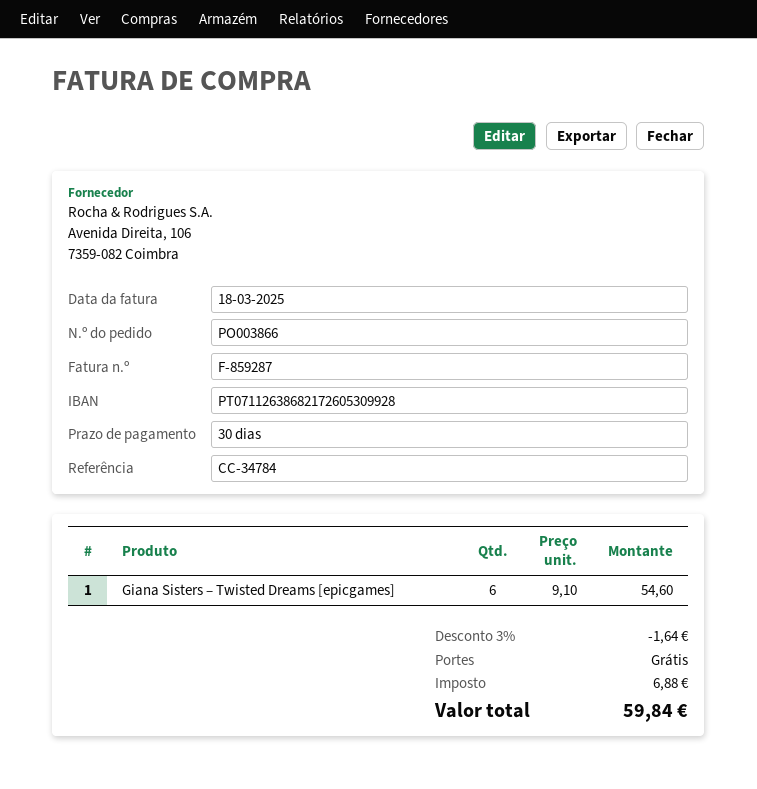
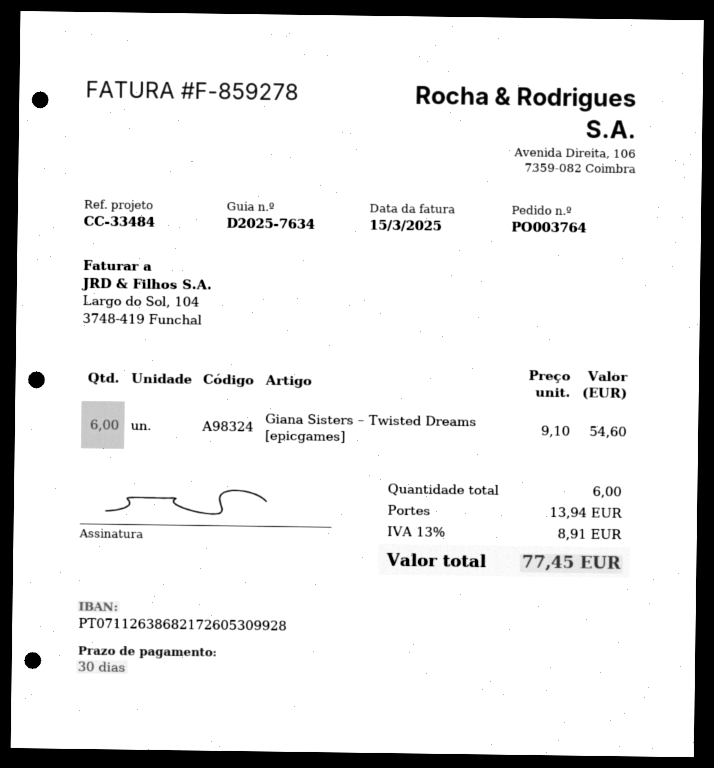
order number: PO003866 -> PO003764
invoice number: F-859287 -> F-859278
invoice date: 2025-03-18 -> 2025-03-15
reference: CC-34784 -> CC-33484
discount: 3% = 1.64 -> none
shipping: 0.00 -> 13.94
tax: 6.88 -> 8.91
total: 59.84 -> 77.45

